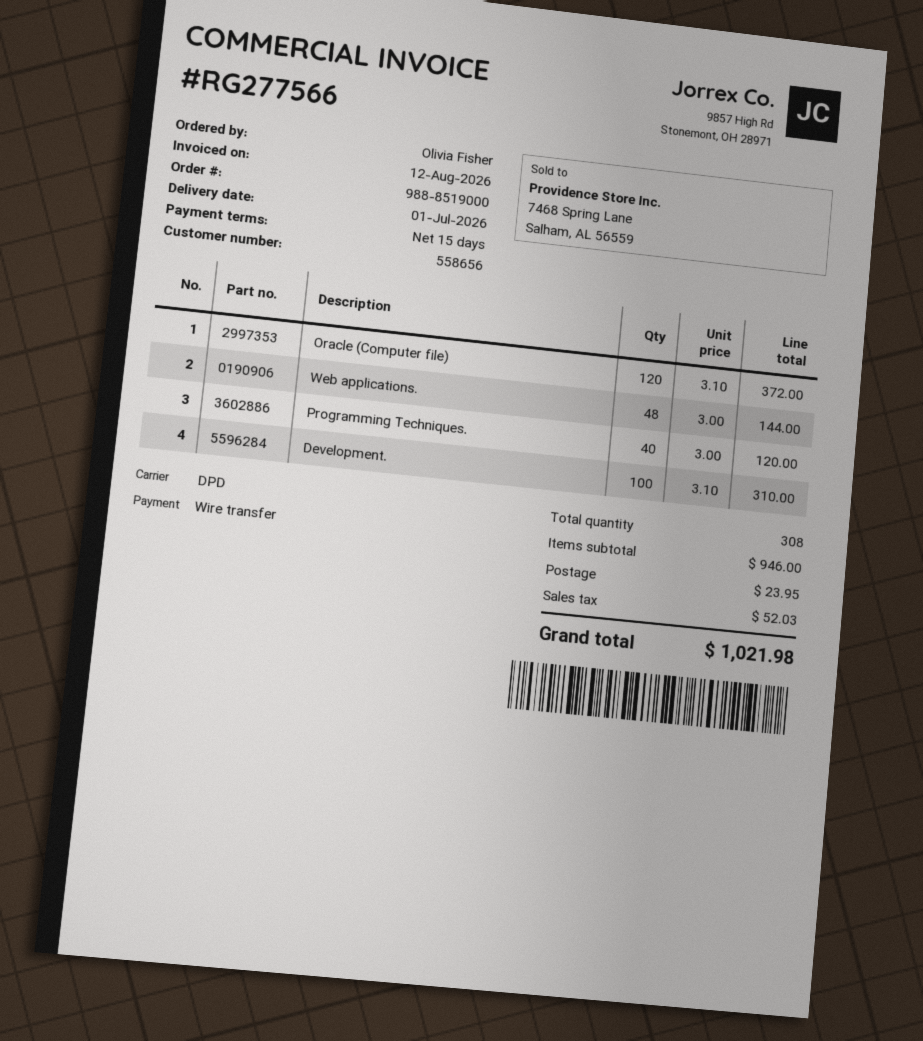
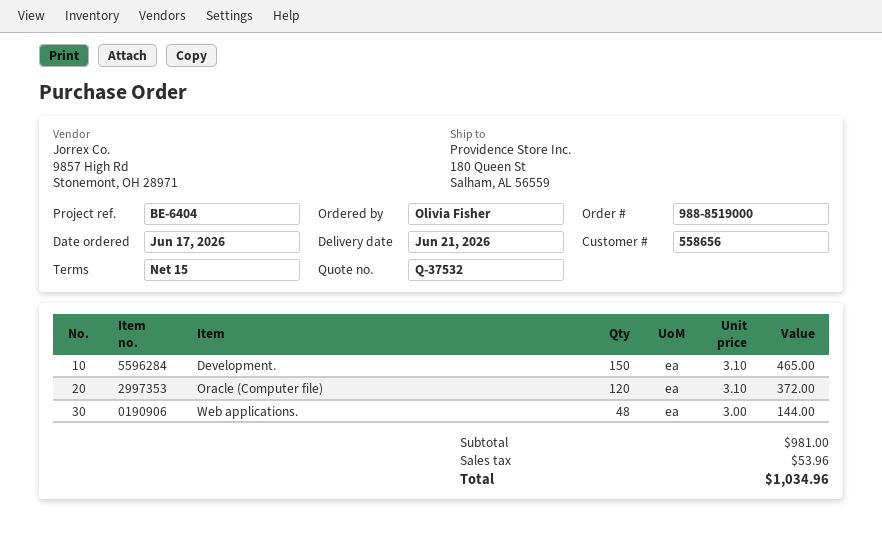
delivery date: 2026-07-01 -> 2026-06-21
Programming Techniques.: 40 x 3.00 = 120.00 -> none
Development.: 100 x 3.10 = 310.00 -> 150 x 3.10 = 465.00
subtotal: 946.00 -> 981.00
shipping: 23.95 -> none
tax: 52.03 -> 53.96
total: 1021.98 -> 1034.96

